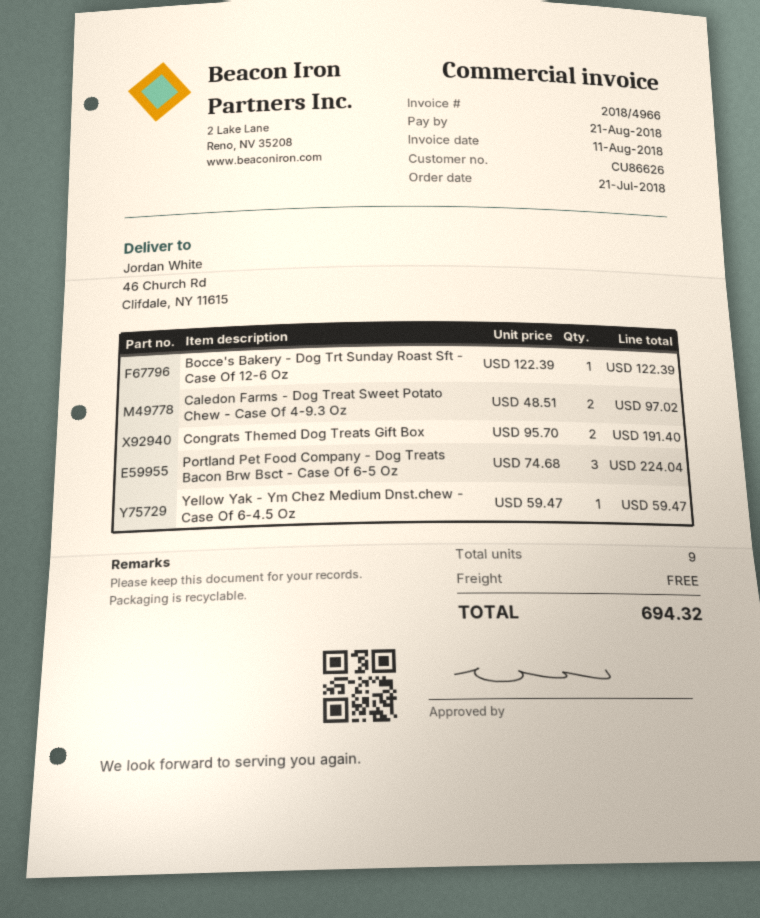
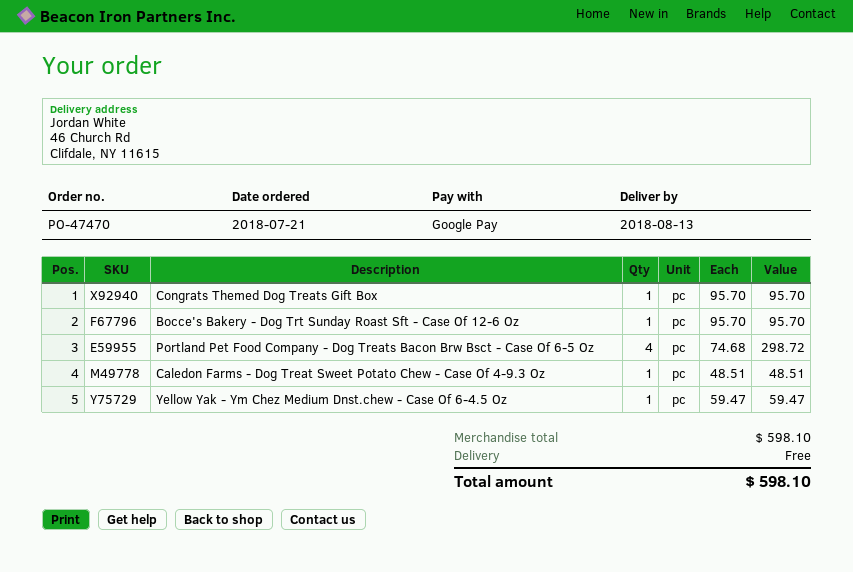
Bocce's Bakery - Dog Trt Sunday Roast Sft - Case Of 12-6 Oz: 1 x 122.39 = 122.39 -> 1 x 95.70 = 95.70
Caledon Farms - Dog Treat Sweet Potato Chew - Case Of 4-9.3 Oz: 2 x 48.51 = 97.02 -> 1 x 48.51 = 48.51
Congrats Themed Dog Treats Gift Box: 2 x 95.70 = 191.40 -> 1 x 95.70 = 95.70
Portland Pet Food Company - Dog Treats Bacon Brw Bsct - Case Of 6-5 Oz: 3 x 74.68 = 224.04 -> 4 x 74.68 = 298.72
total: 694.32 -> 598.10

